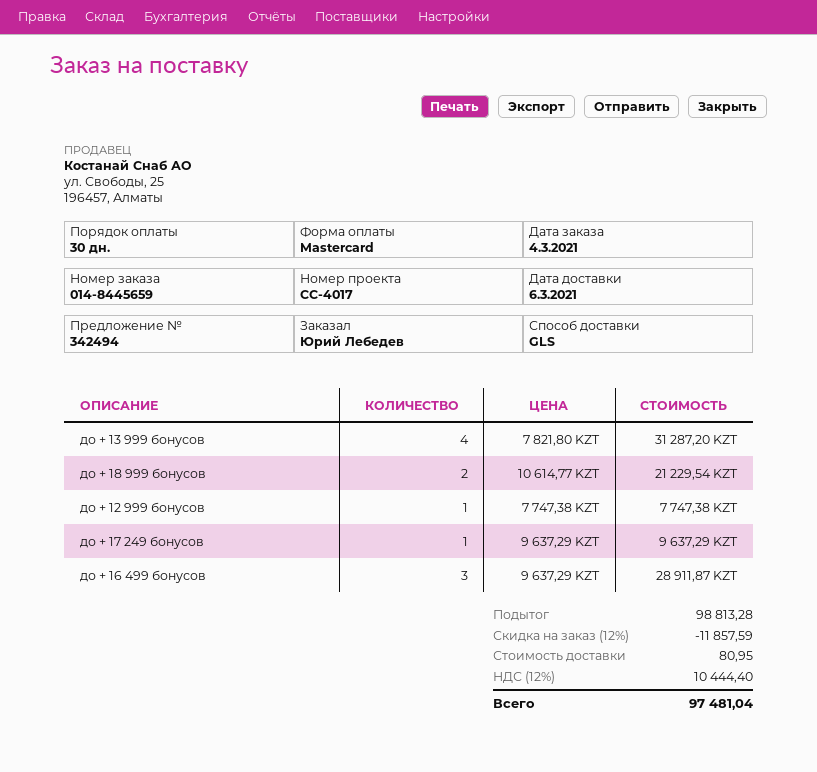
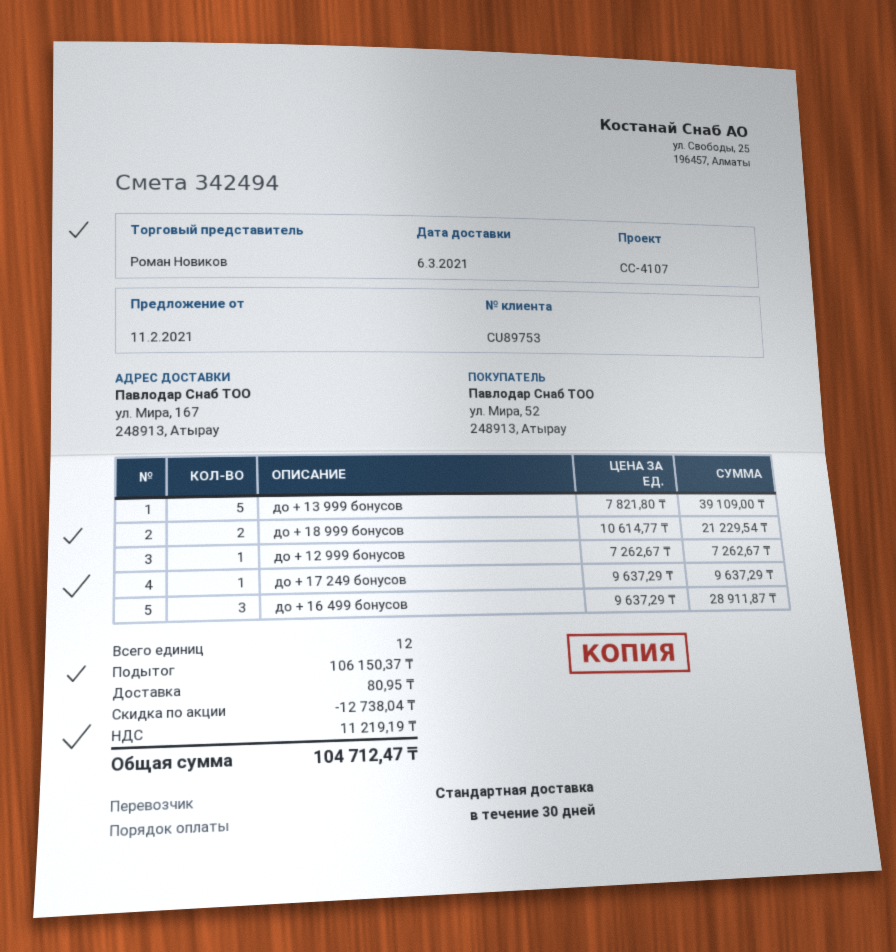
reference: CC-4017 -> CC-4107
shipping method: GLS -> standard
до + 13 999 бонусов: 4 x 7821.80 = 31287.20 -> 5 x 7821.80 = 39109.00
до + 12 999 бонусов: 1 x 7747.38 = 7747.38 -> 1 x 7262.67 = 7262.67
subtotal: 98813.28 -> 106150.37
discount: 11857.59 -> 12738.04
tax: 10444.40 -> 11219.19
total: 97481.04 -> 104712.47

